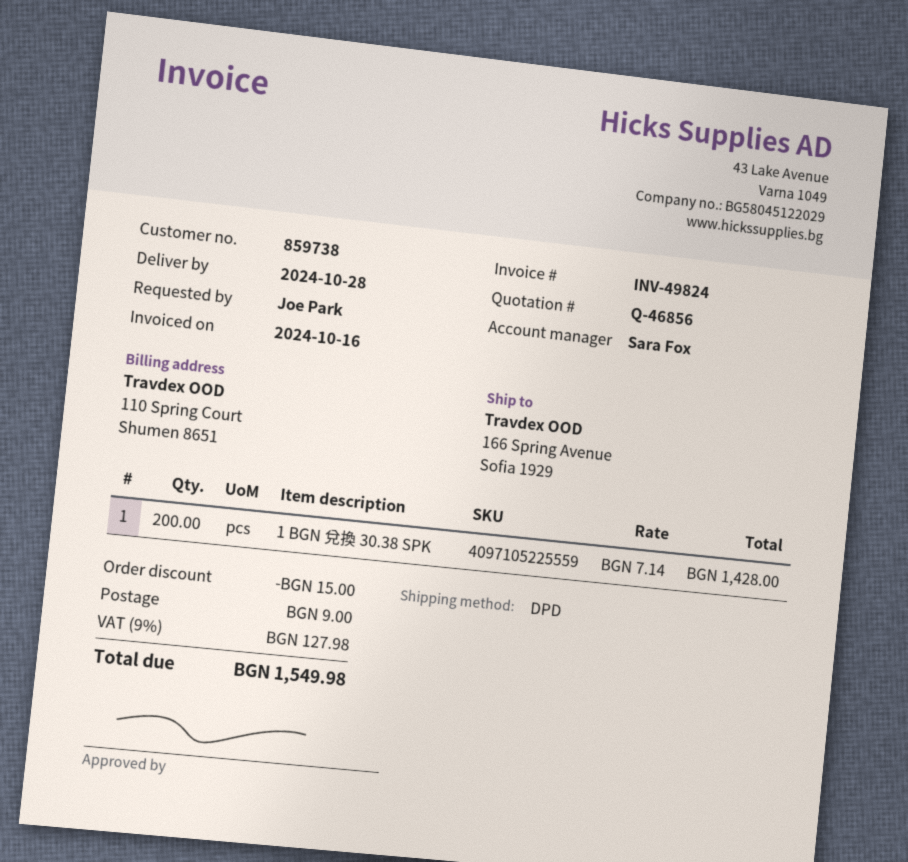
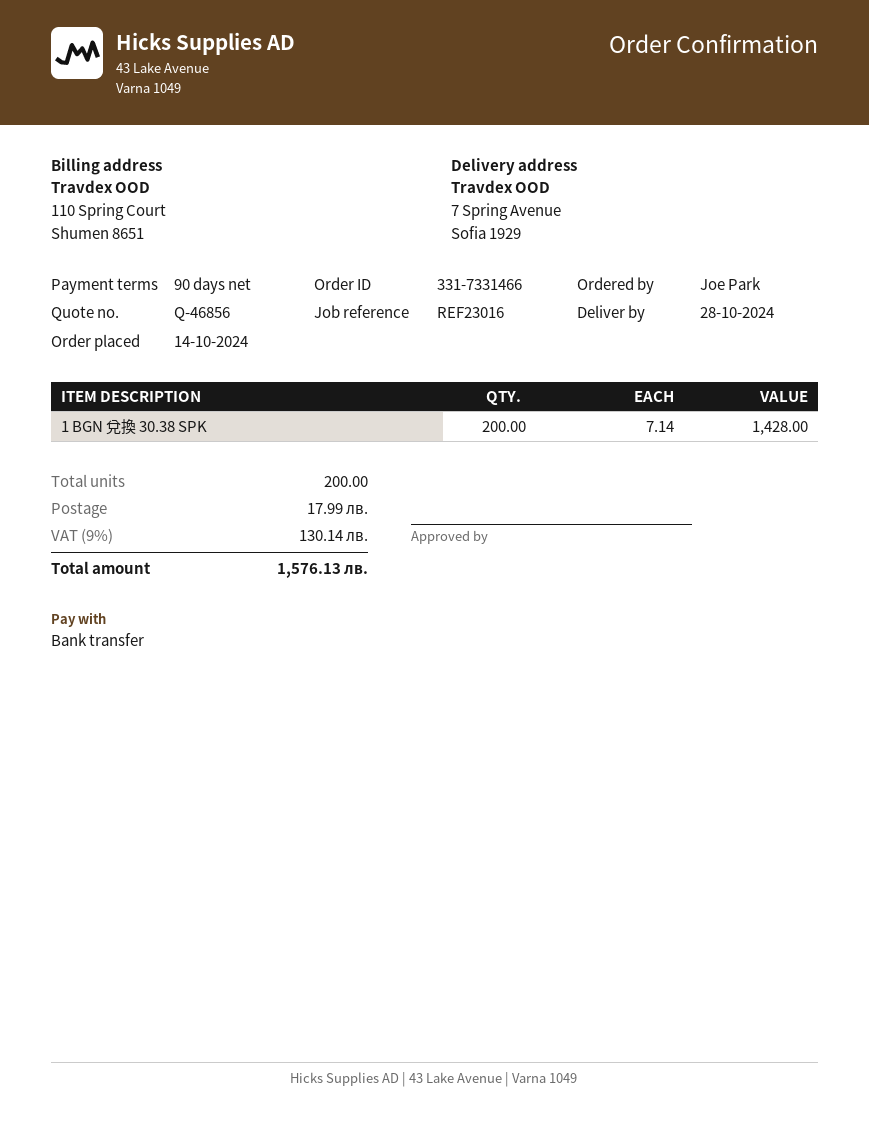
ship to: 166 Spring Avenue, Sofia 1929 -> 7 Spring Avenue, Sofia 1929
discount: 15.00 -> none
shipping: 9.00 -> 17.99
tax: 9% = 127.98 -> 9% = 130.14
total: 1549.98 -> 1576.13

